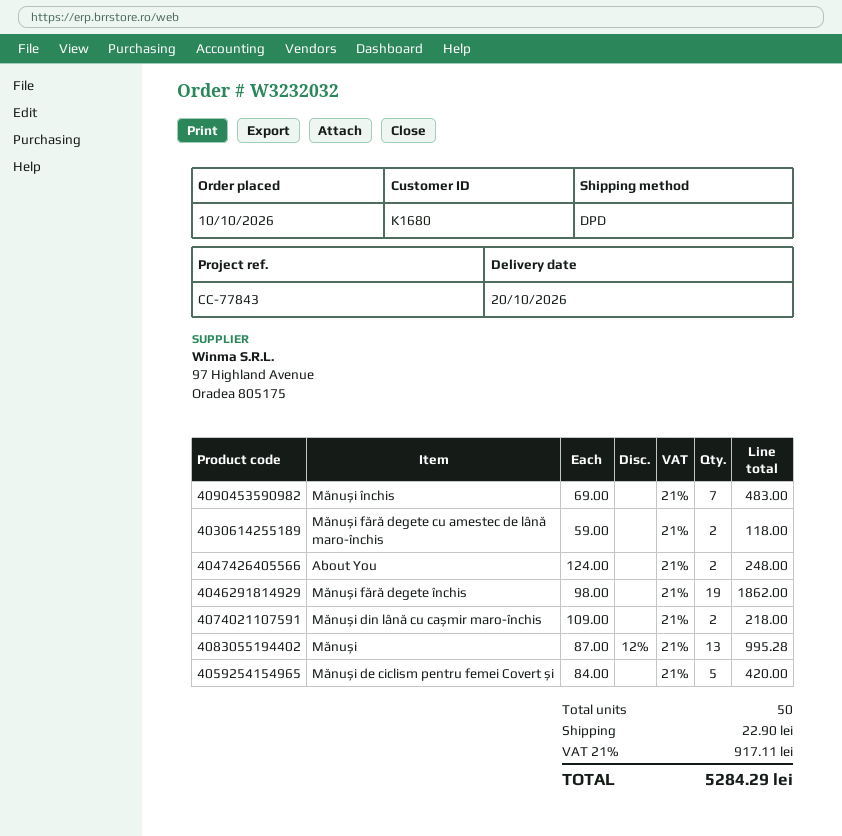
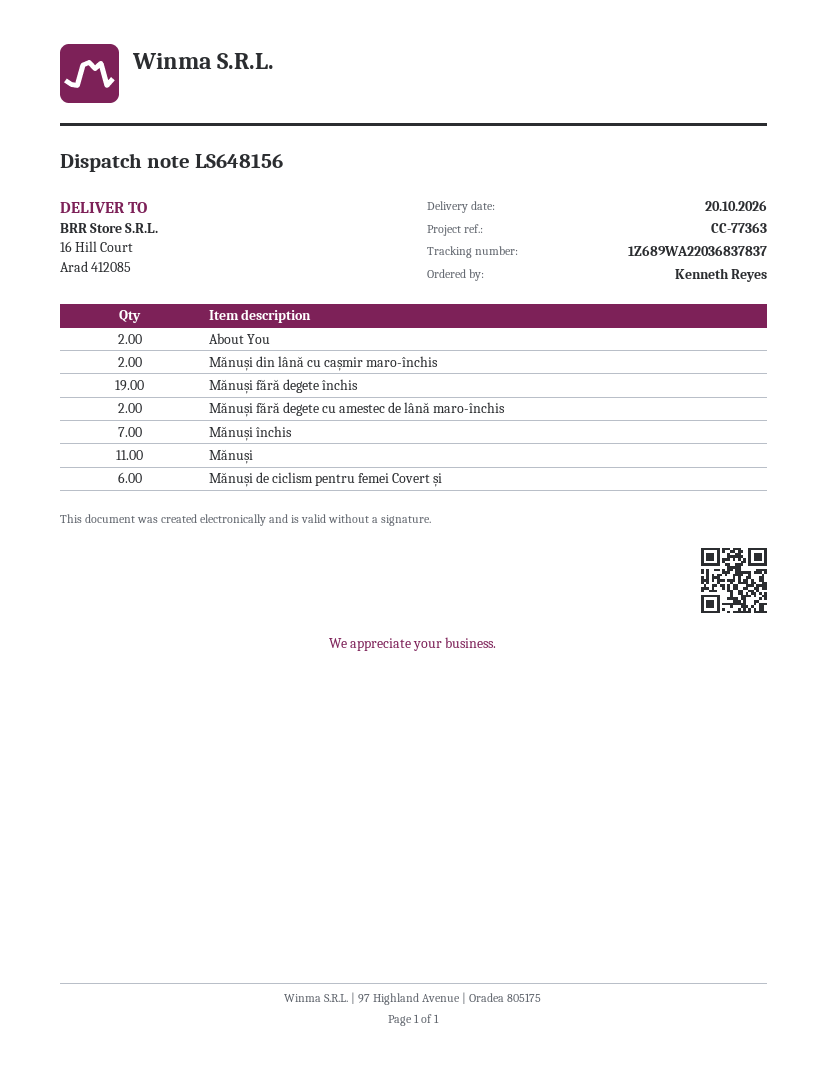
reference: CC-77843 -> CC-77363
Mănuși: 13 -> 11
Mănuși de ciclism pentru femei Covert și: 5 -> 6

